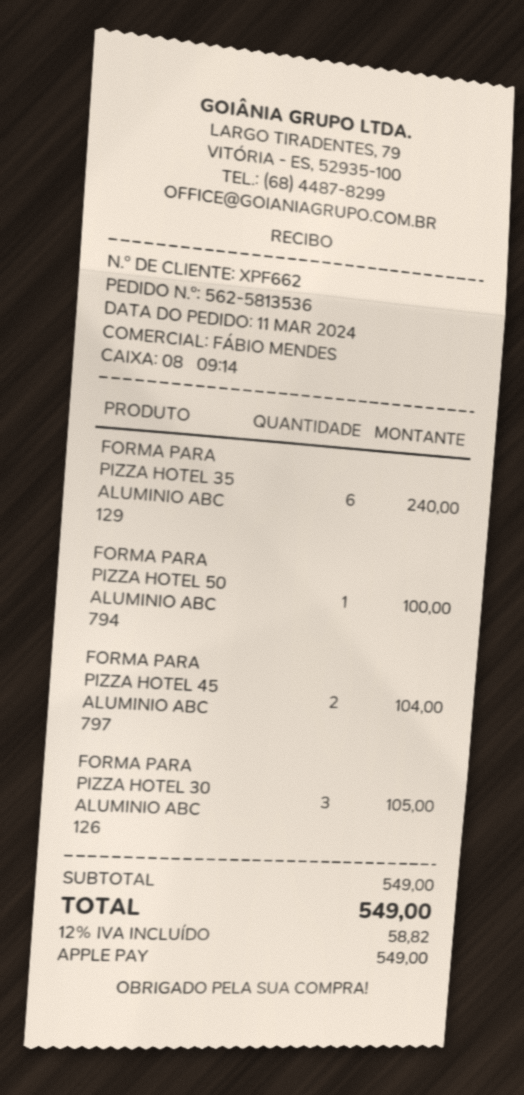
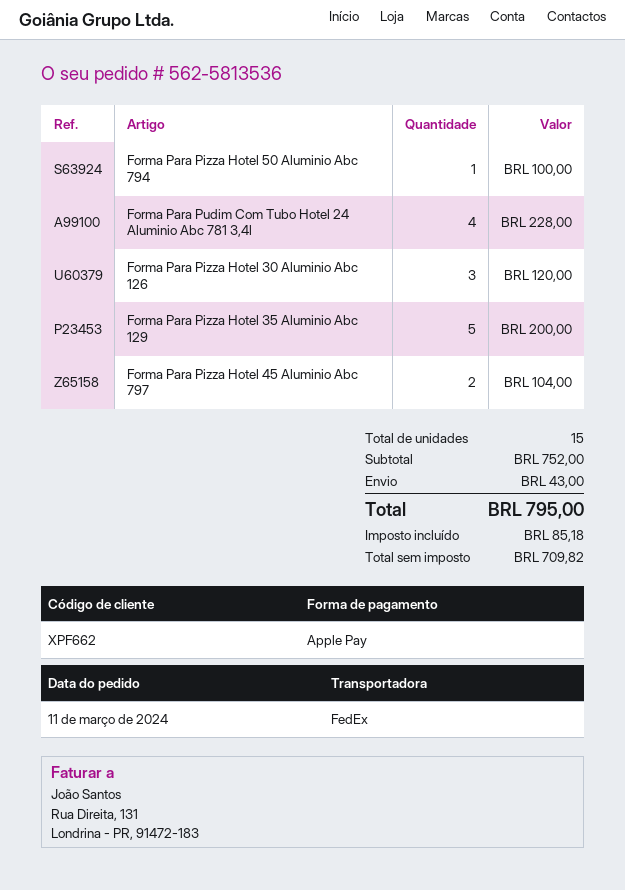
FORMA PARA PIZZA HOTEL 35 ALUMINIO ABC 129: 6 for 240.00 -> 5 for 200.00
FORMA PARA PIZZA HOTEL 30 ALUMINIO ABC 126: 3 for 105.00 -> 3 for 120.00
Forma Para Pudim Com Tubo Hotel 24 Aluminio Abc 781 3,4l: none -> 4 for 228.00
subtotal: 549.00 -> 752.00
shipping: none -> 43.00
tax: 58.82 -> 85.18
total: 549.00 -> 795.00

